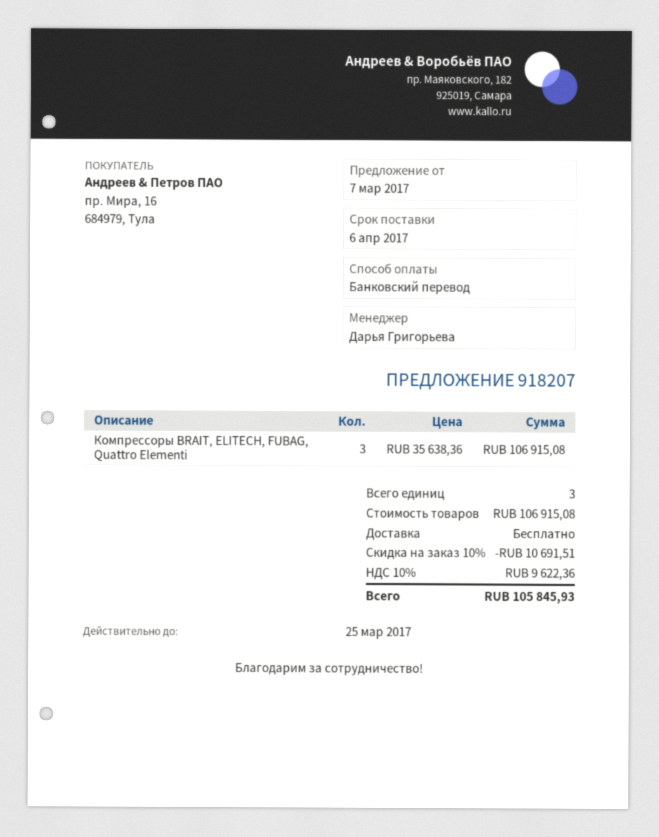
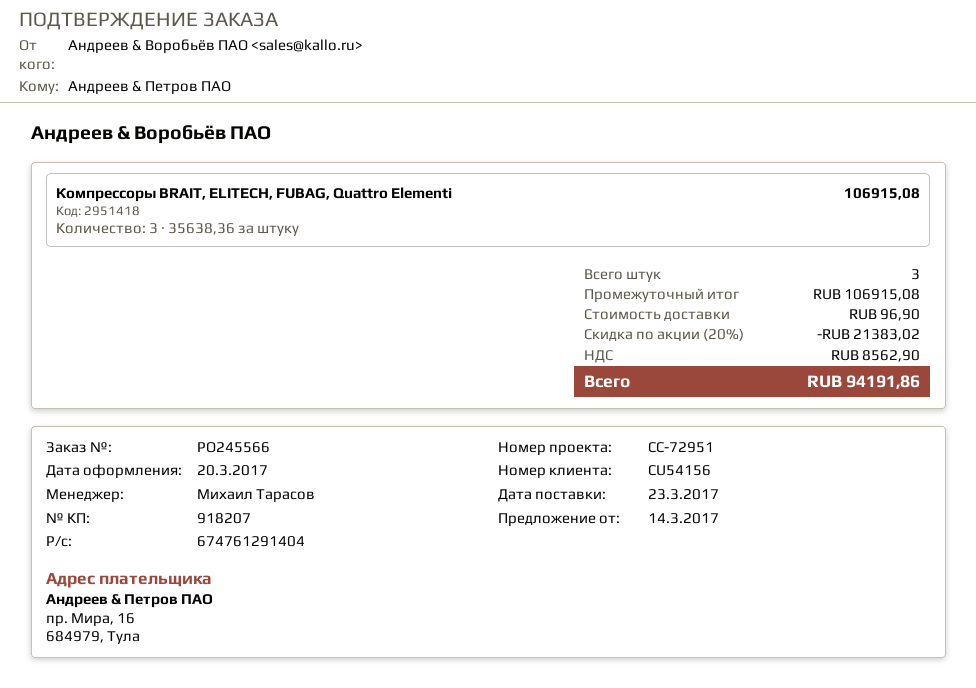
quote date: 2017-03-07 -> 2017-03-14
delivery date: 2017-04-06 -> 2017-03-23
sales rep: Дарья Григорьева -> Михаил Тарасов
discount: 10% = 10691.51 -> 20% = 21383.02
shipping: 0.00 -> 96.90
tax: 9622.36 -> 8562.90
total: 105845.93 -> 94191.86

